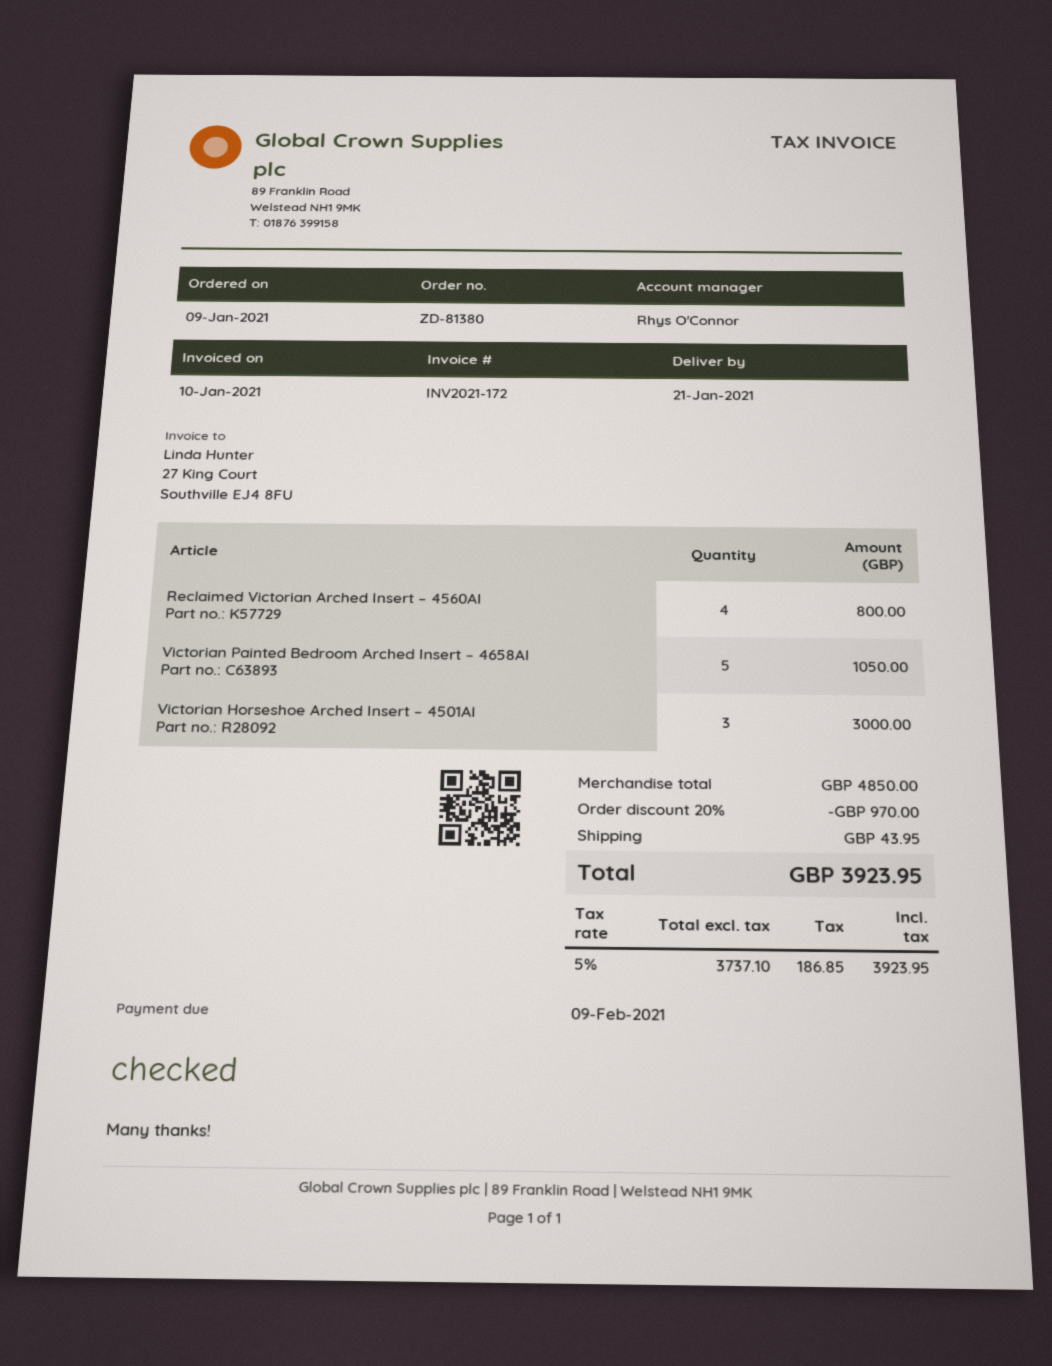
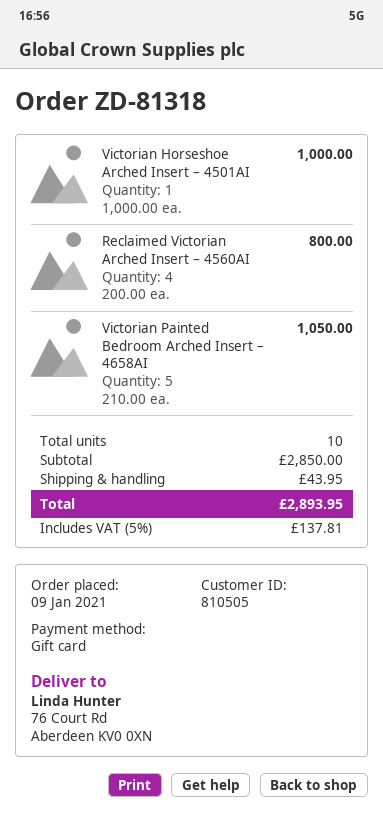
order number: ZD-81380 -> ZD-81318
Victorian Horseshoe Arched Insert – 4501AI: 3 for 3000.00 -> 1 for 1000.00
subtotal: 4850.00 -> 2850.00
discount: 20% = 970.00 -> none
tax: 5% = 186.85 -> 5% = 137.81
total: 3923.95 -> 2893.95

